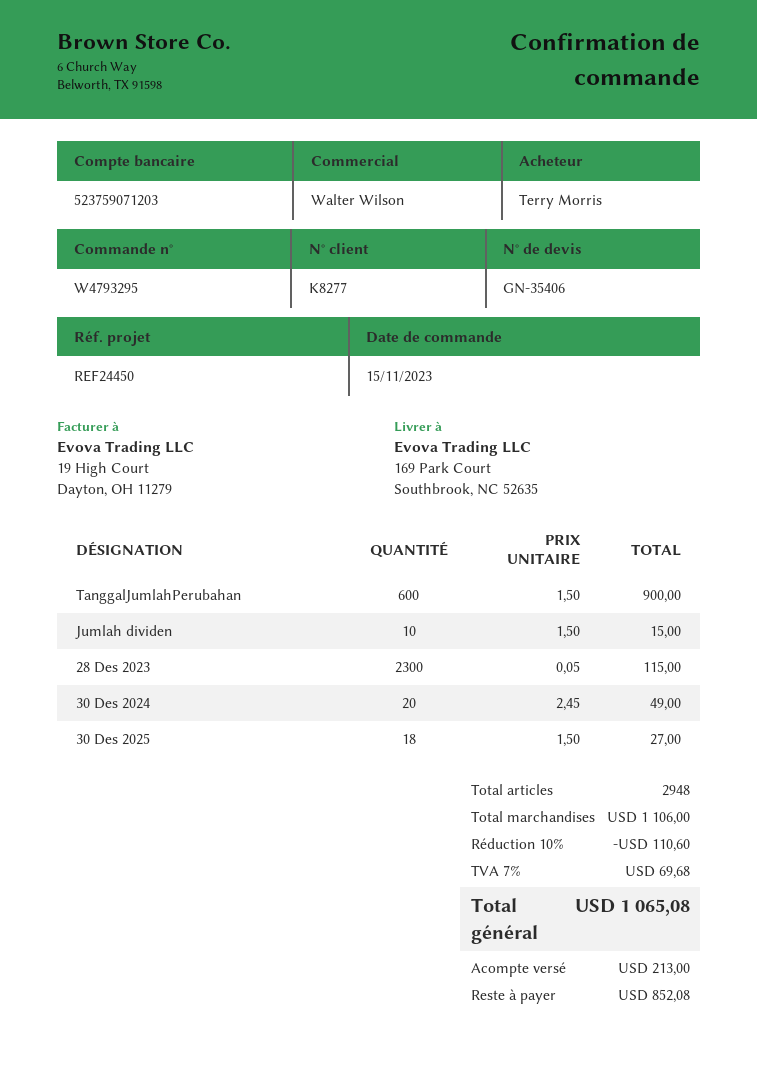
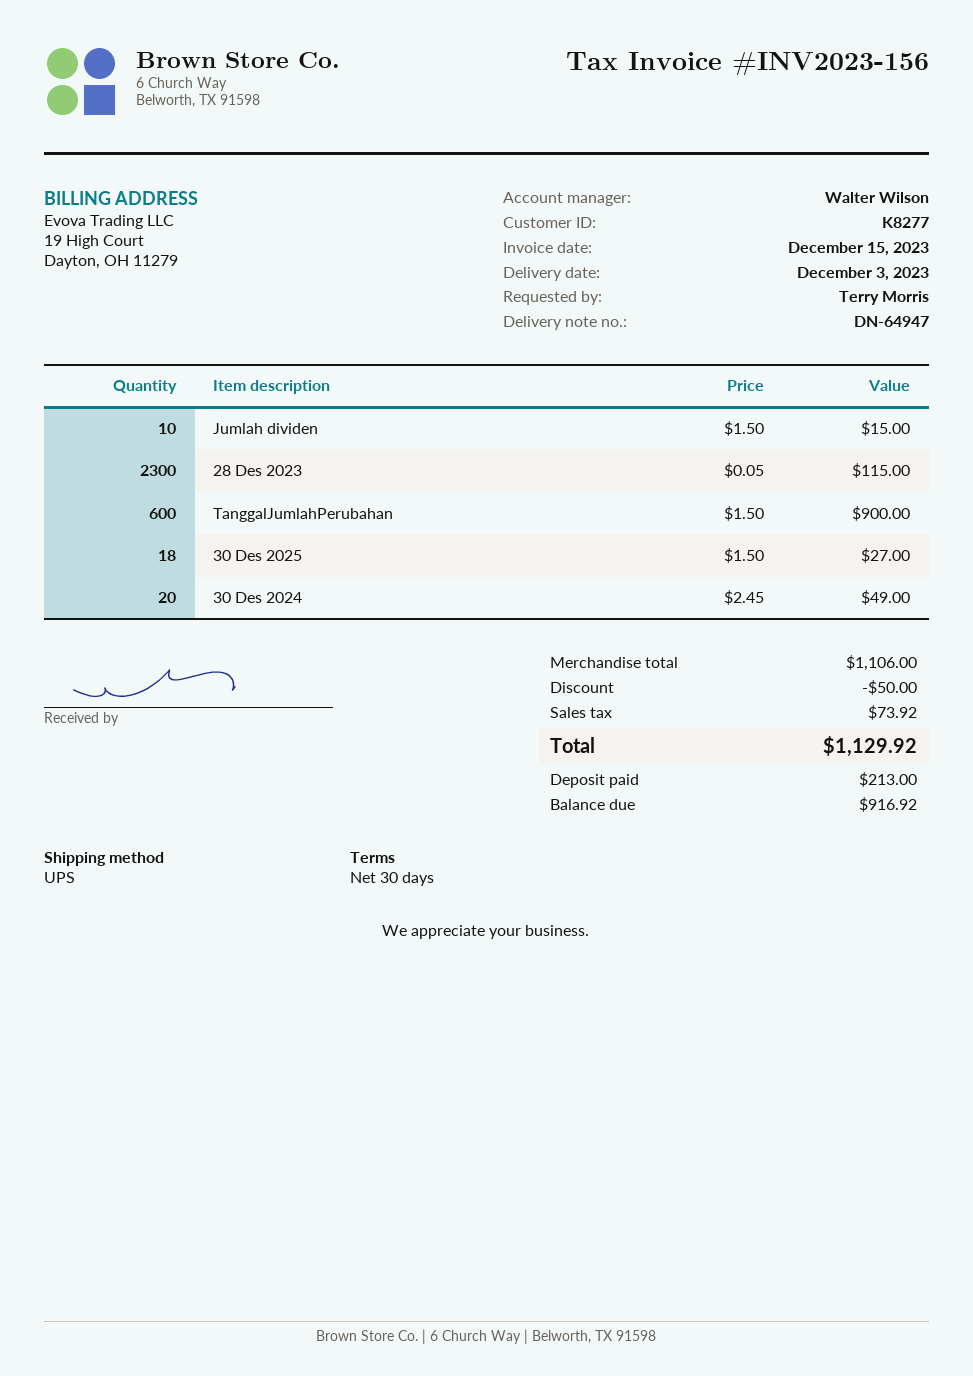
discount: 110.60 -> 50.00
tax: 69.68 -> 73.92
total: 1065.08 -> 1129.92
balance: 852.08 -> 916.92

